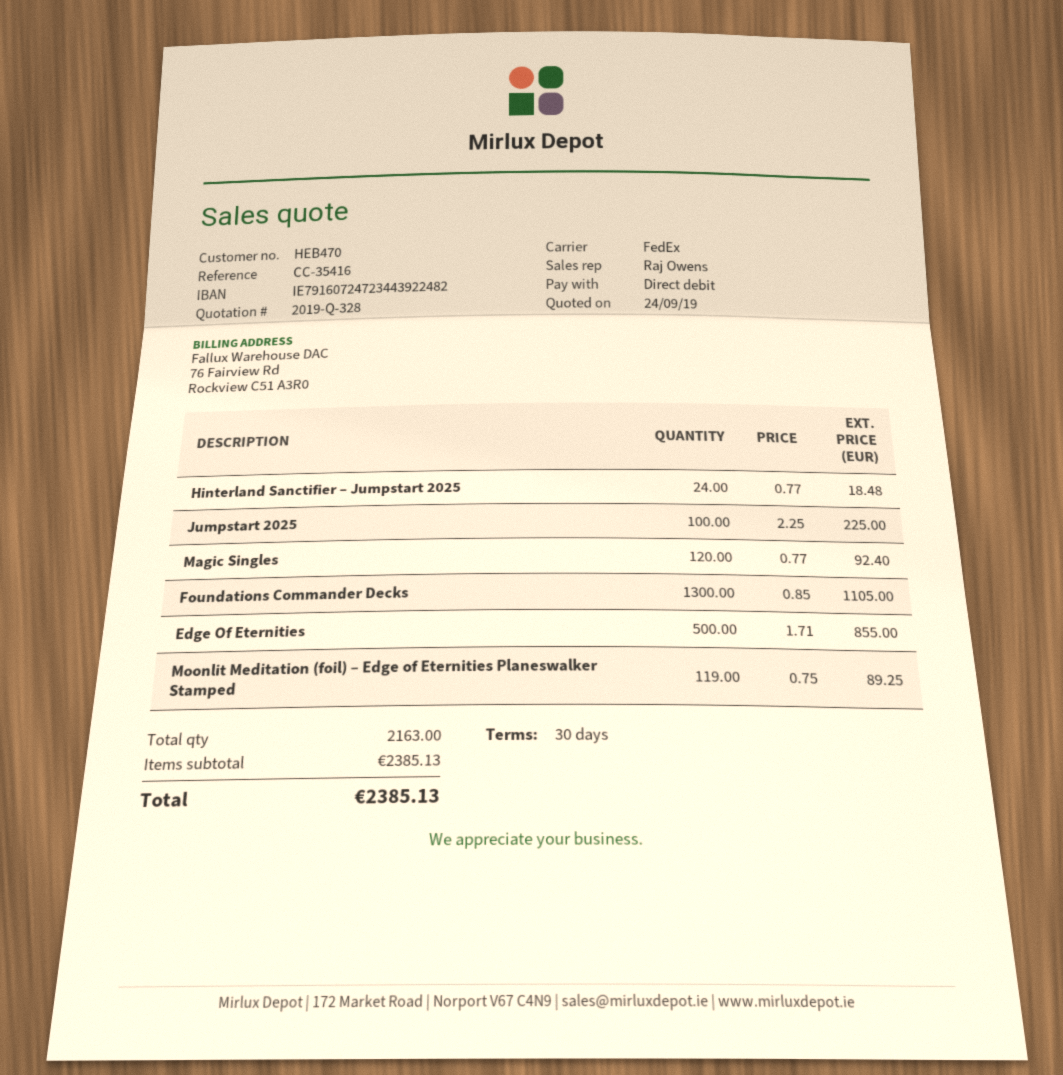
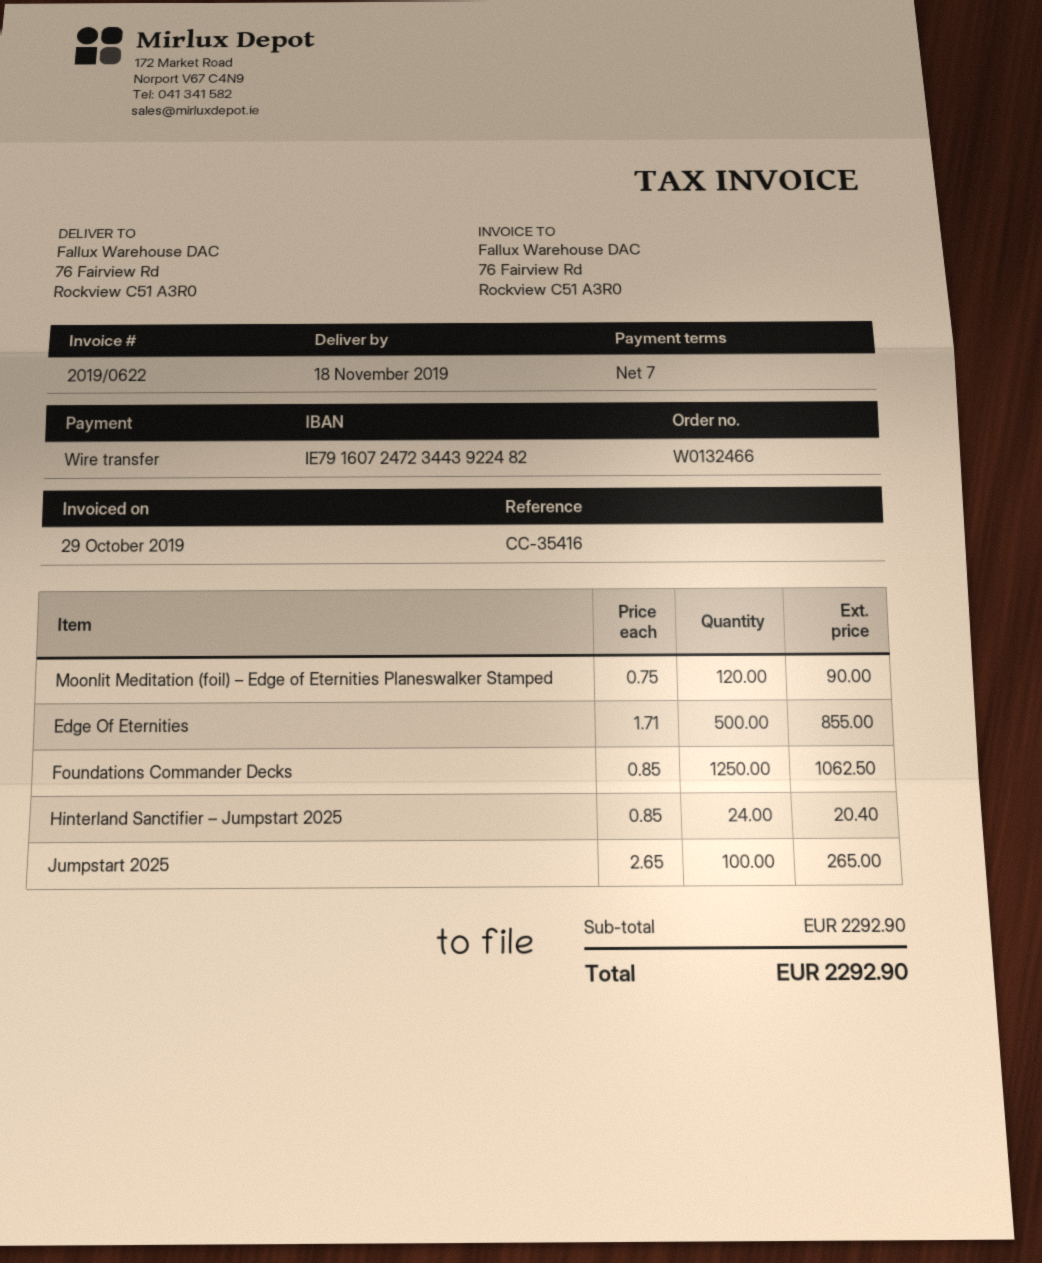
payment terms: 30 days -> 7 days
payment method: direct debit -> bank transfer
Hinterland Sanctifier – Jumpstart 2025: 24 x 0.77 = 18.48 -> 24 x 0.85 = 20.40
Jumpstart 2025: 100 x 2.25 = 225.00 -> 100 x 2.65 = 265.00
Magic Singles: 120 x 0.77 = 92.40 -> none
Foundations Commander Decks: 1300 x 0.85 = 1105.00 -> 1250 x 0.85 = 1062.50
Moonlit Meditation (foil) – Edge of Eternities Planeswalker Stamped: 119 x 0.75 = 89.25 -> 120 x 0.75 = 90.00
subtotal: 2385.13 -> 2292.90
total: 2385.13 -> 2292.90

